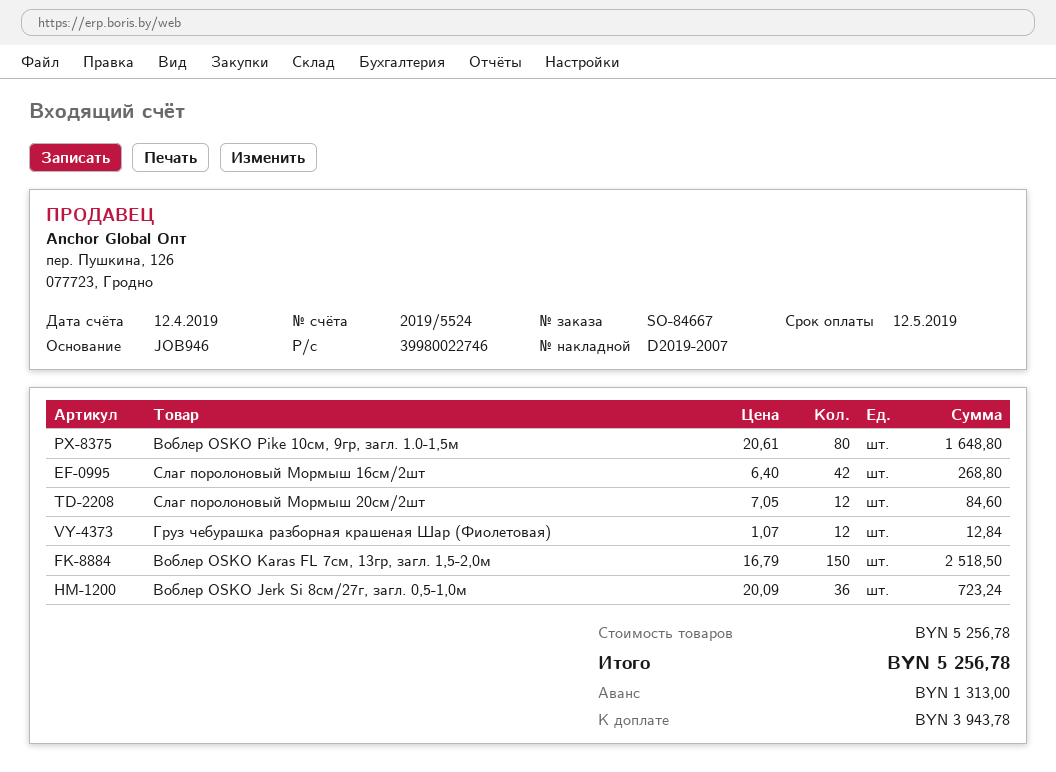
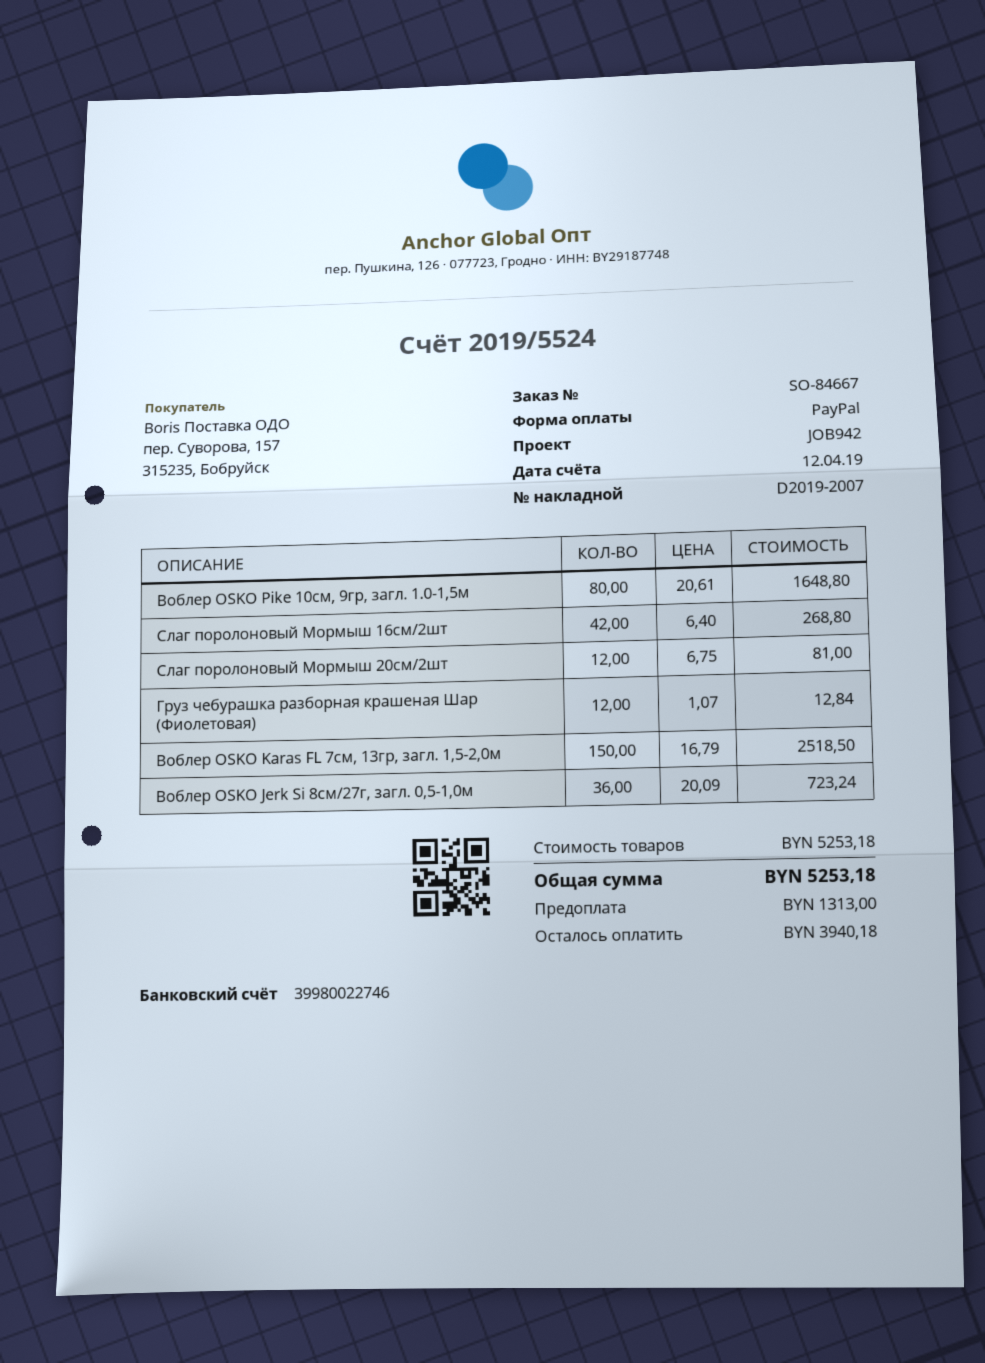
reference: JOB946 -> JOB942
Слаг поролоновый Мормыш 20см/2шт: 12 x 7.05 = 84.60 -> 12 x 6.75 = 81.00
subtotal: 5256.78 -> 5253.18
total: 5256.78 -> 5253.18
balance: 3943.78 -> 3940.18

